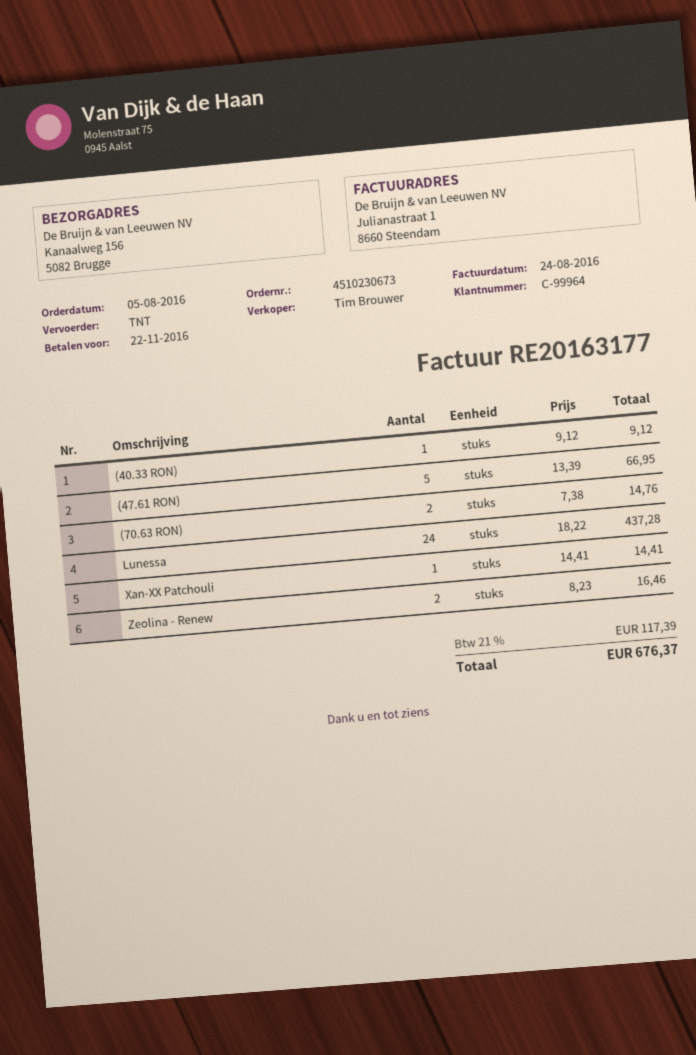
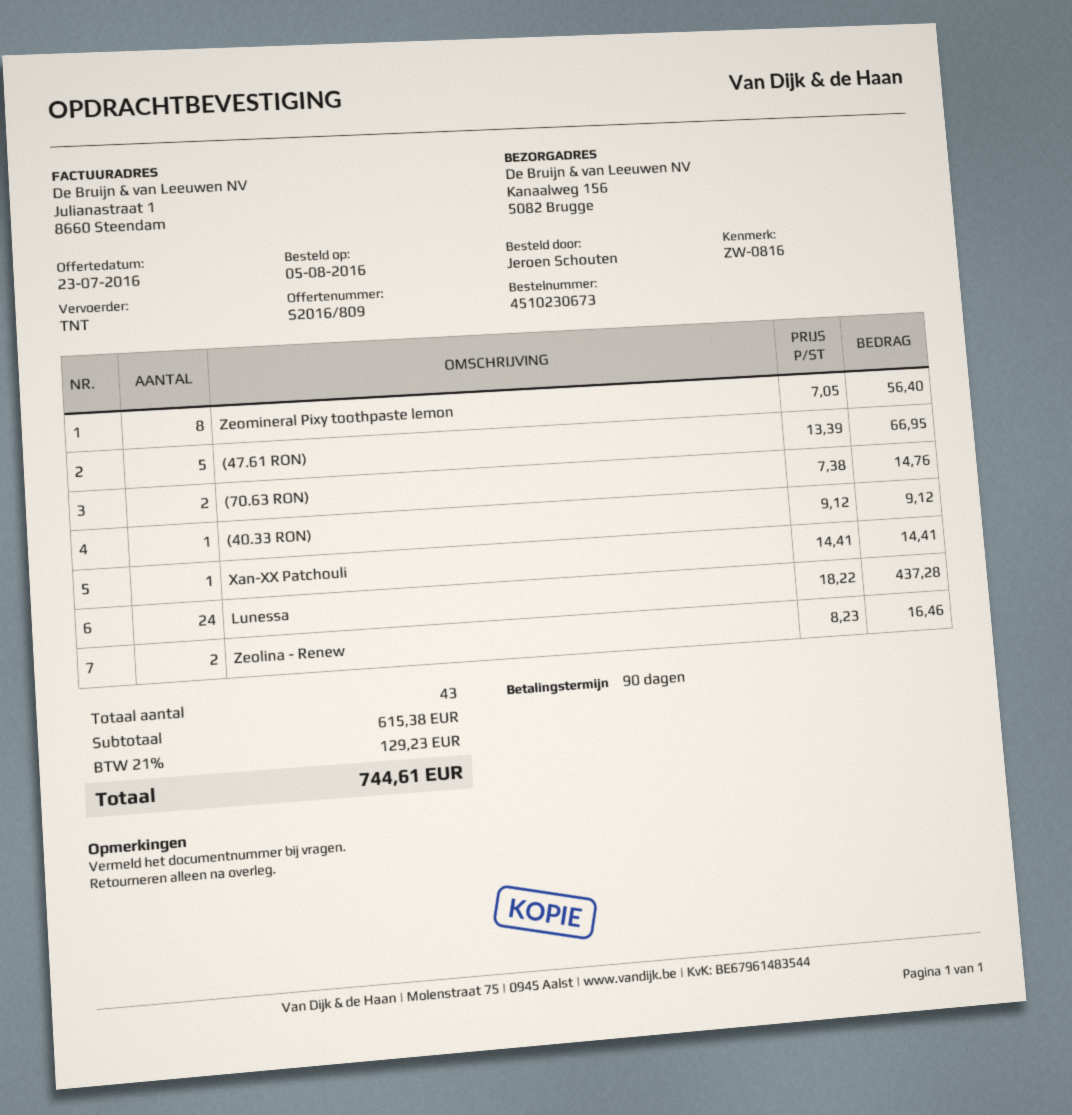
Zeomineral Pixy toothpaste lemon: none -> 8 x 7.05 = 56.40
tax: 21% = 117.39 -> 21% = 129.23
total: 676.37 -> 744.61

